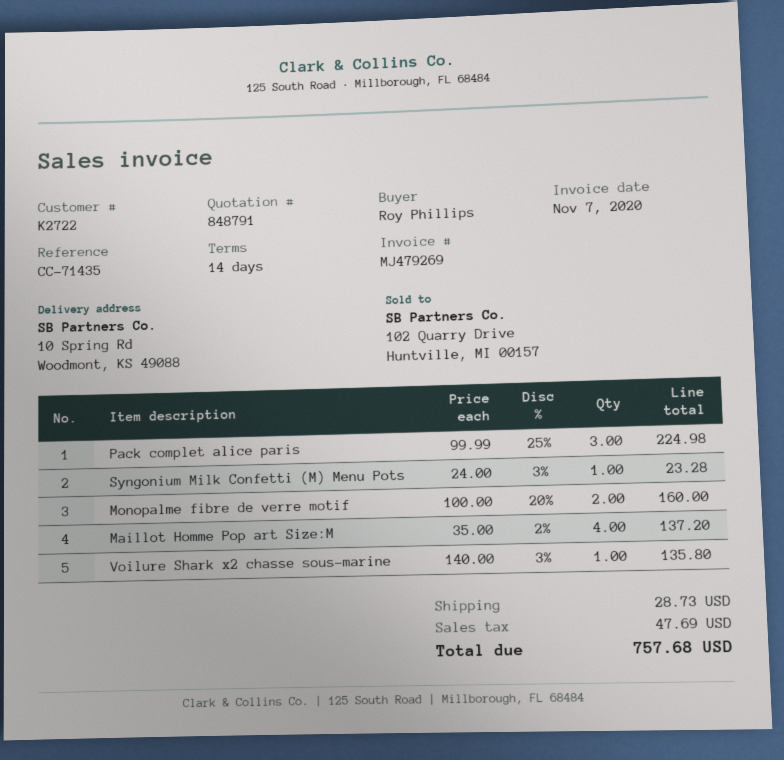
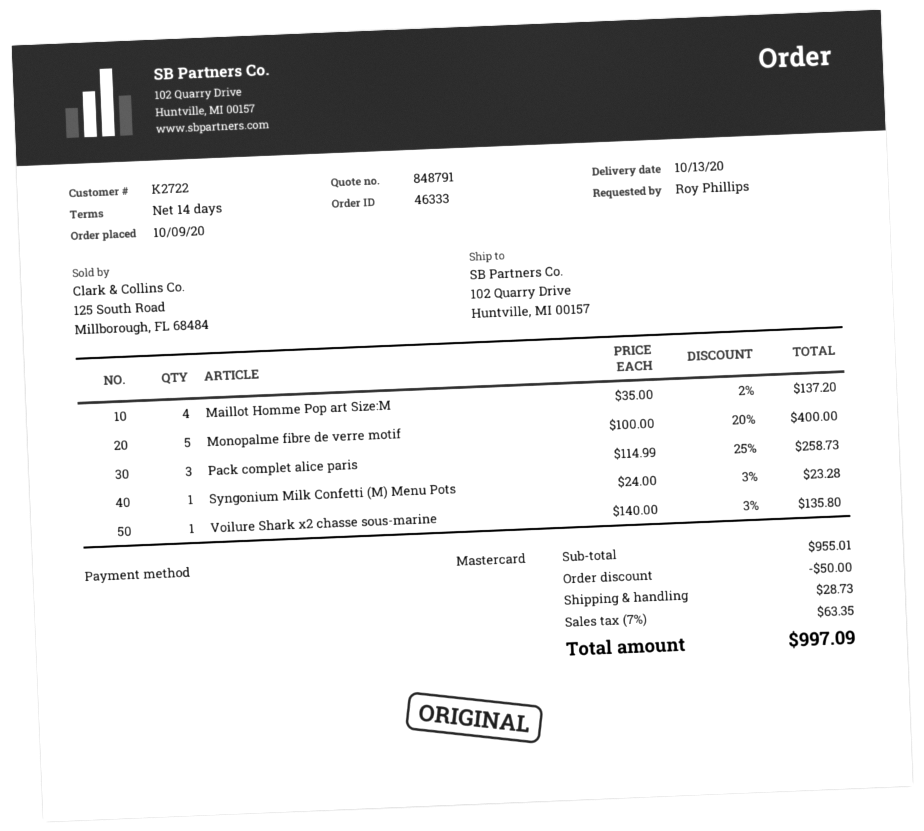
ship to: 10 Spring Rd, Woodmont, KS 49088 -> 102 Quarry Drive, Huntville, MI 00157
Pack complet alice paris: 3 x 99.99 - 25% = 224.98 -> 3 x 114.99 - 25% = 258.73
Monopalme fibre de verre motif: 2 x 100.00 - 20% = 160.00 -> 5 x 100.00 - 20% = 400.00
discount: none -> 50.00
tax: 47.69 -> 63.35
total: 757.68 -> 997.09

